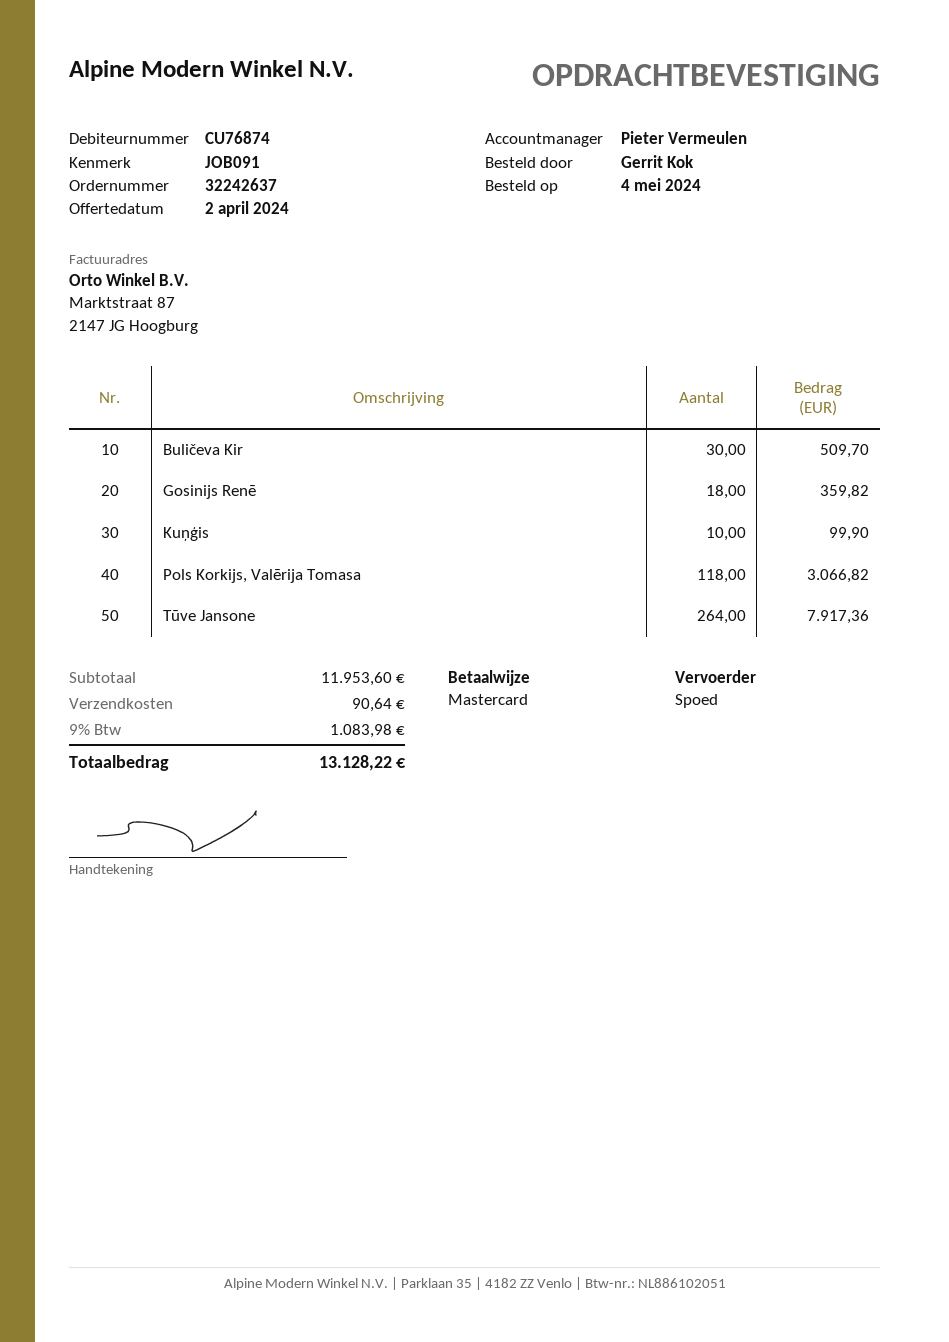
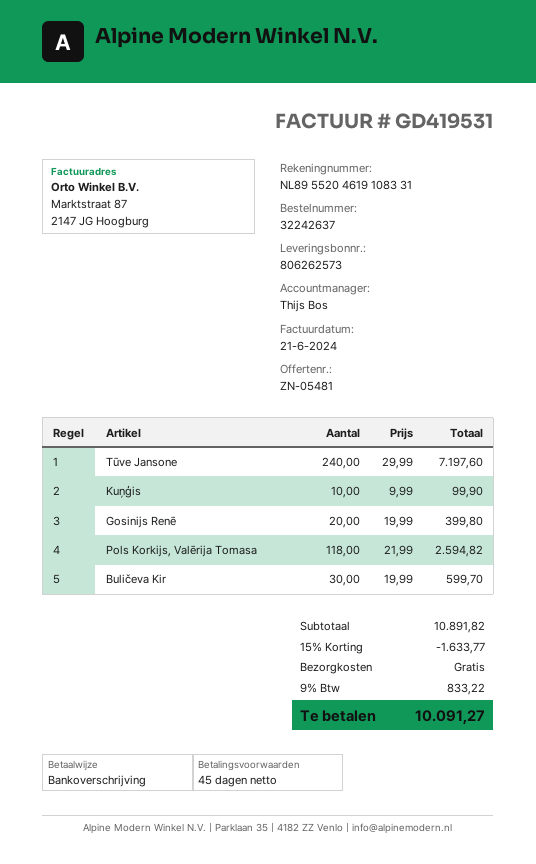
sales rep: Pieter Vermeulen -> Thijs Bos
payment method: Mastercard -> bank transfer
Buličeva Kir: 30 for 509.70 -> 30 for 599.70
Gosinijs Renē: 18 for 359.82 -> 20 for 399.80
Pols Korkijs, Valērija Tomasa: 118 for 3066.82 -> 118 for 2594.82
Tūve Jansone: 264 for 7917.36 -> 240 for 7197.60
subtotal: 11953.60 -> 10891.82
discount: none -> 15% = 1633.77
shipping: 90.64 -> 0.00
tax: 9% = 1083.98 -> 9% = 833.22
total: 13128.22 -> 10091.27

